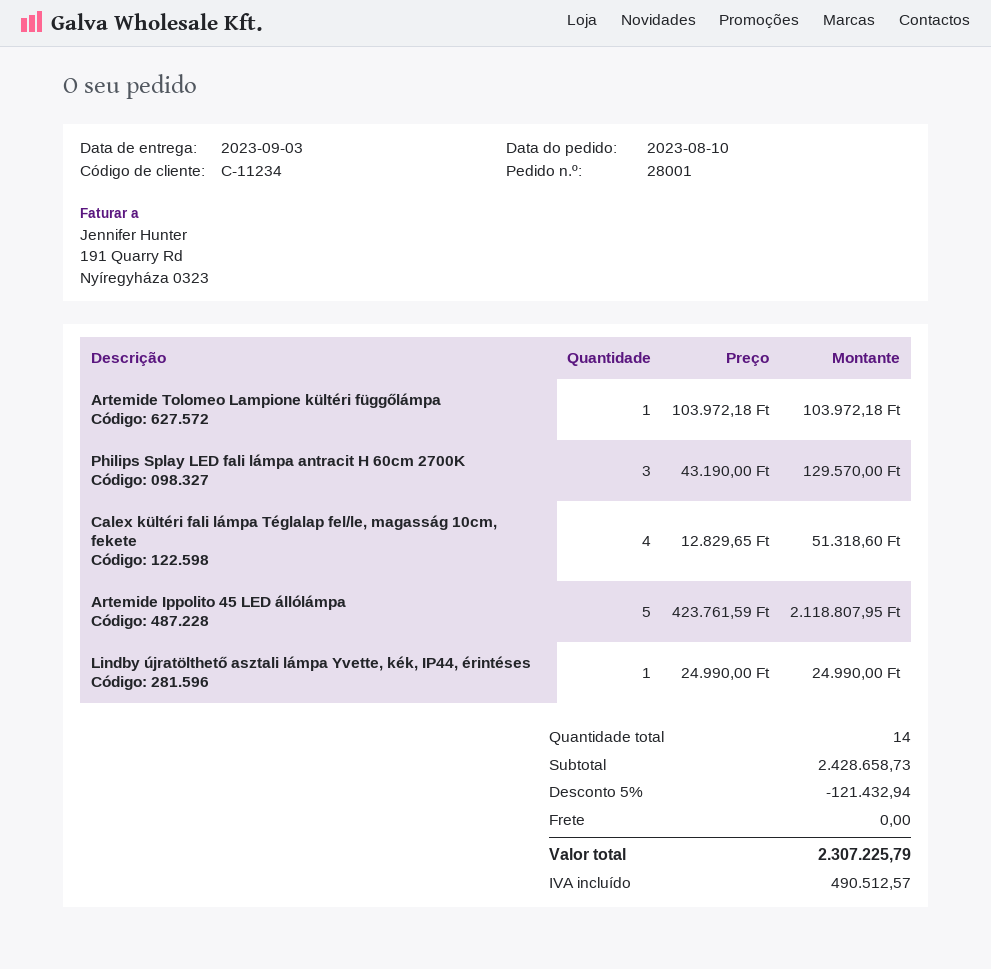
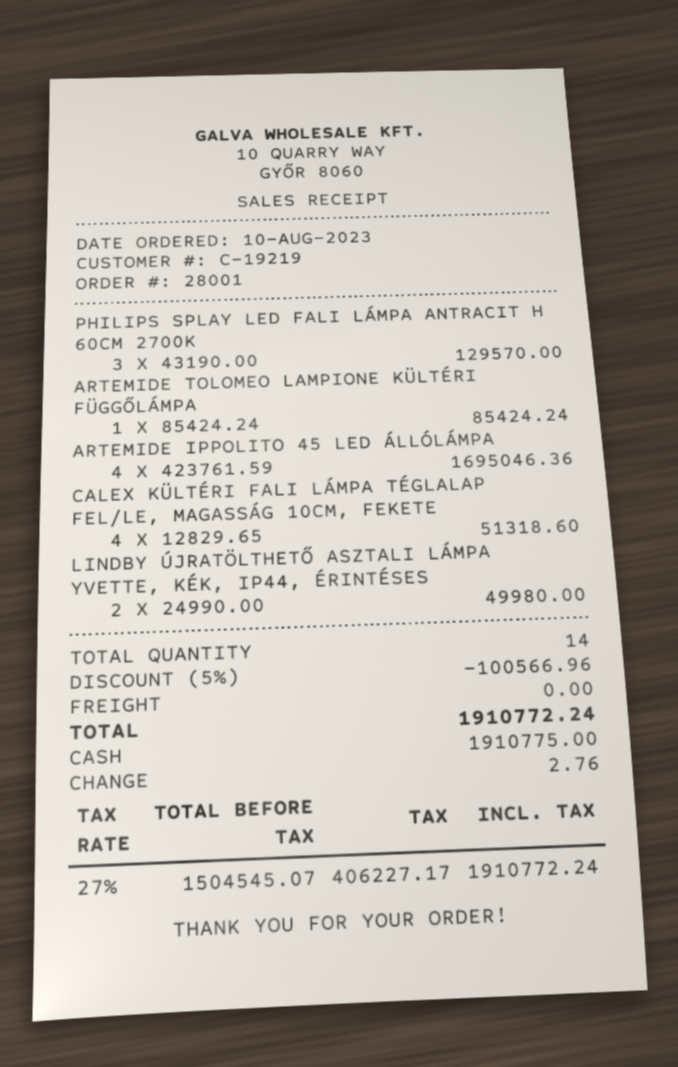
customer number: C-11234 -> C-19219
Artemide Tolomeo Lampione kültéri függőlámpa: 1 x 103972.18 = 103972.18 -> 1 x 85424.24 = 85424.24
Artemide Ippolito 45 LED állólámpa: 5 x 423761.59 = 2118807.95 -> 4 x 423761.59 = 1695046.36
Lindby újratölthető asztali lámpa Yvette, kék, IP44, érintéses: 1 x 24990.00 = 24990.00 -> 2 x 24990.00 = 49980.00
discount: 5% = 121432.94 -> 5% = 100566.96
tax: 490512.57 -> 406227.17
total: 2307225.79 -> 1910772.24

